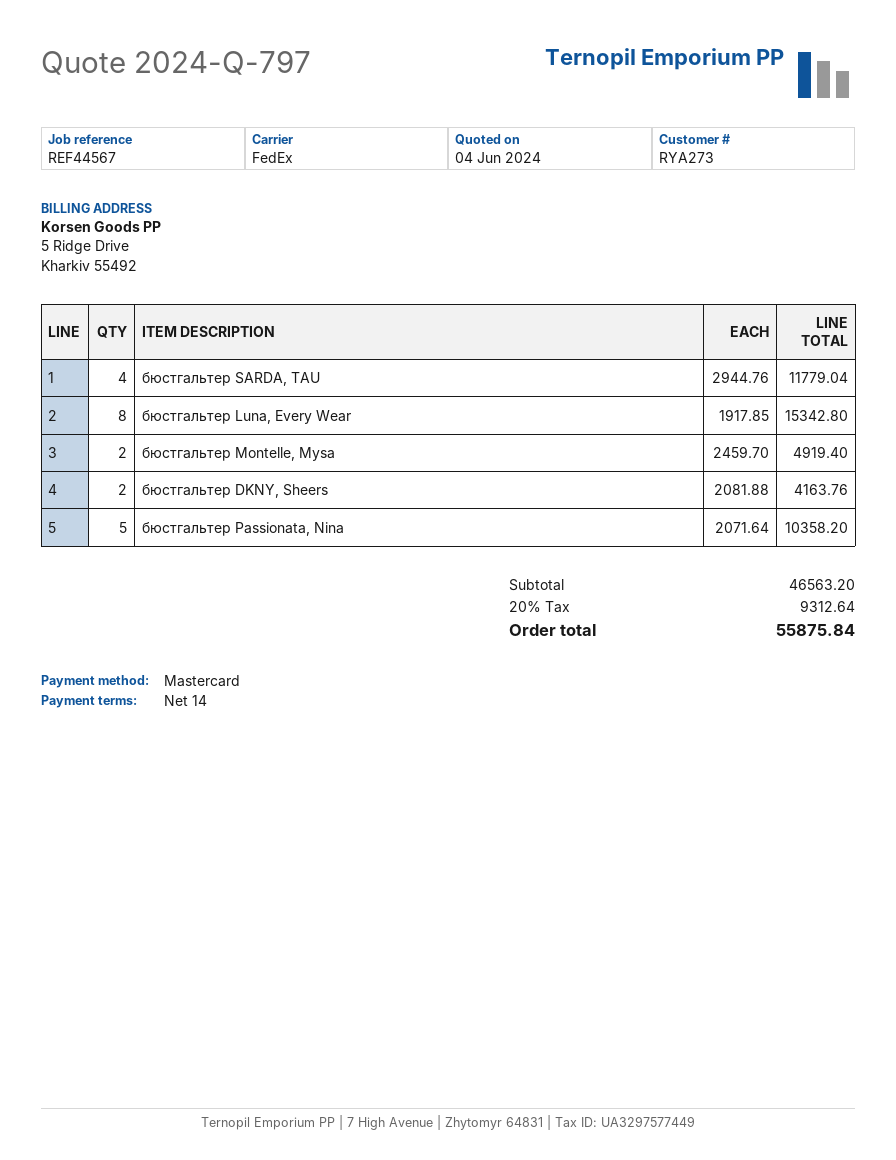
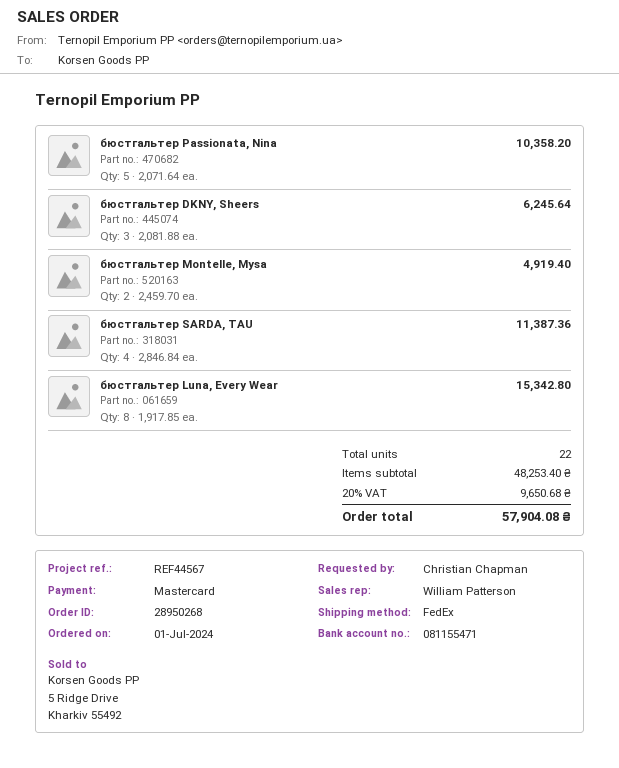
бюстгальтер SARDA, TAU: 4 x 2944.76 = 11779.04 -> 4 x 2846.84 = 11387.36
бюстгальтер DKNY, Sheers: 2 x 2081.88 = 4163.76 -> 3 x 2081.88 = 6245.64
subtotal: 46563.20 -> 48253.40
tax: 20% = 9312.64 -> 20% = 9650.68
total: 55875.84 -> 57904.08

